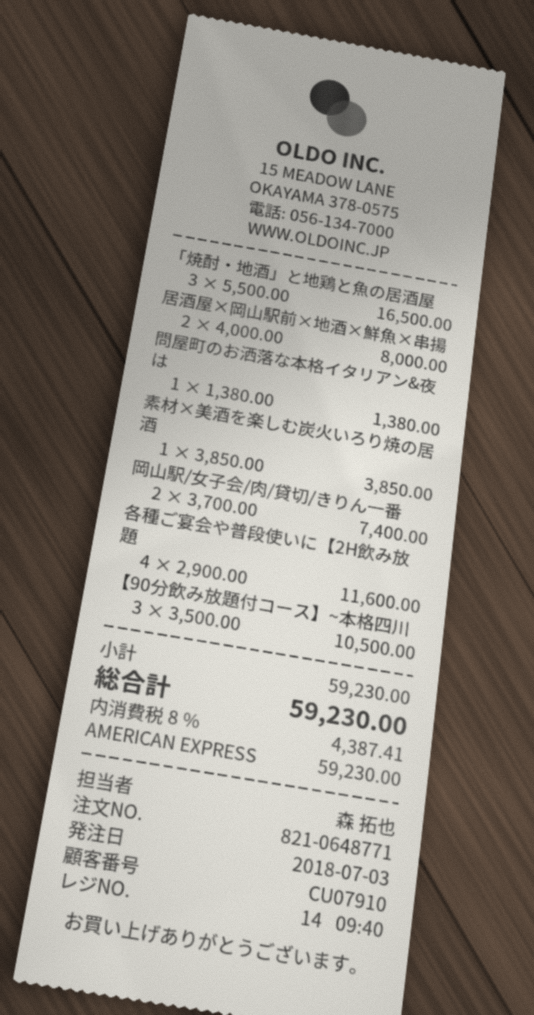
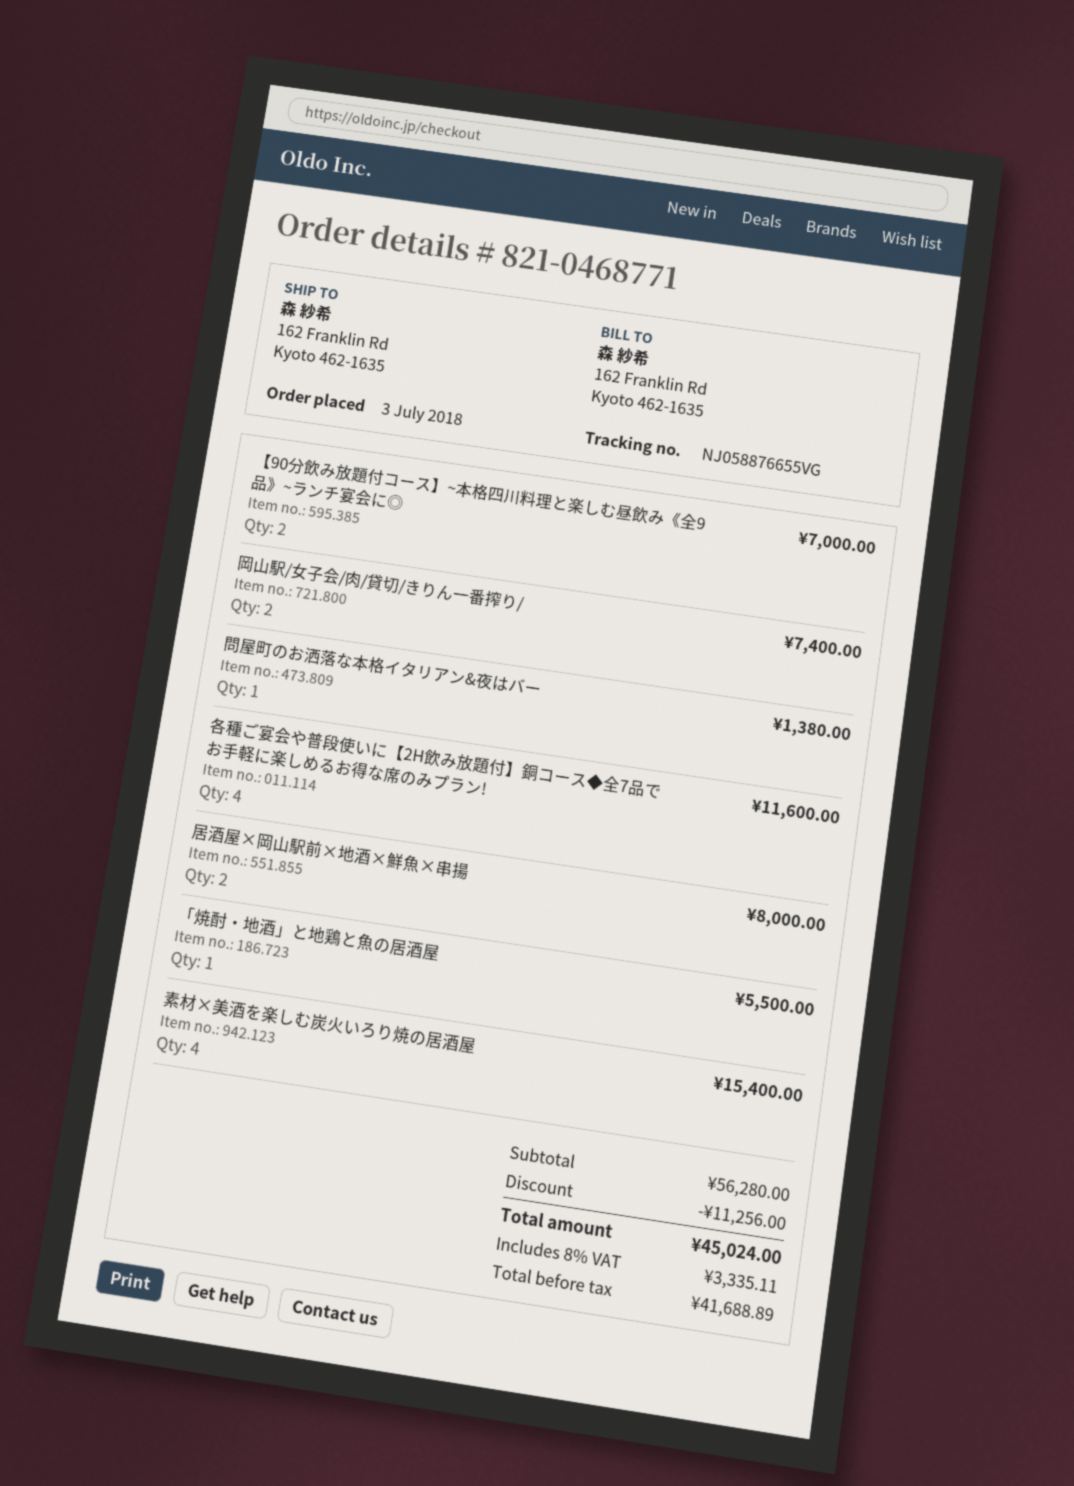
order number: 821-0648771 -> 821-0468771
「焼酎・地酒」と地鶏と魚の居酒屋: 3 for 16500.00 -> 1 for 5500.00
素材×美酒を楽しむ炭火いろり焼の居酒: 1 for 3850.00 -> 4 for 15400.00
【90分飲み放題付コース】~本格四川: 3 for 10500.00 -> 2 for 7000.00
subtotal: 59230.00 -> 56280.00
discount: none -> 11256.00
tax: 8% = 4387.41 -> 8% = 3335.11
total: 59230.00 -> 45024.00

